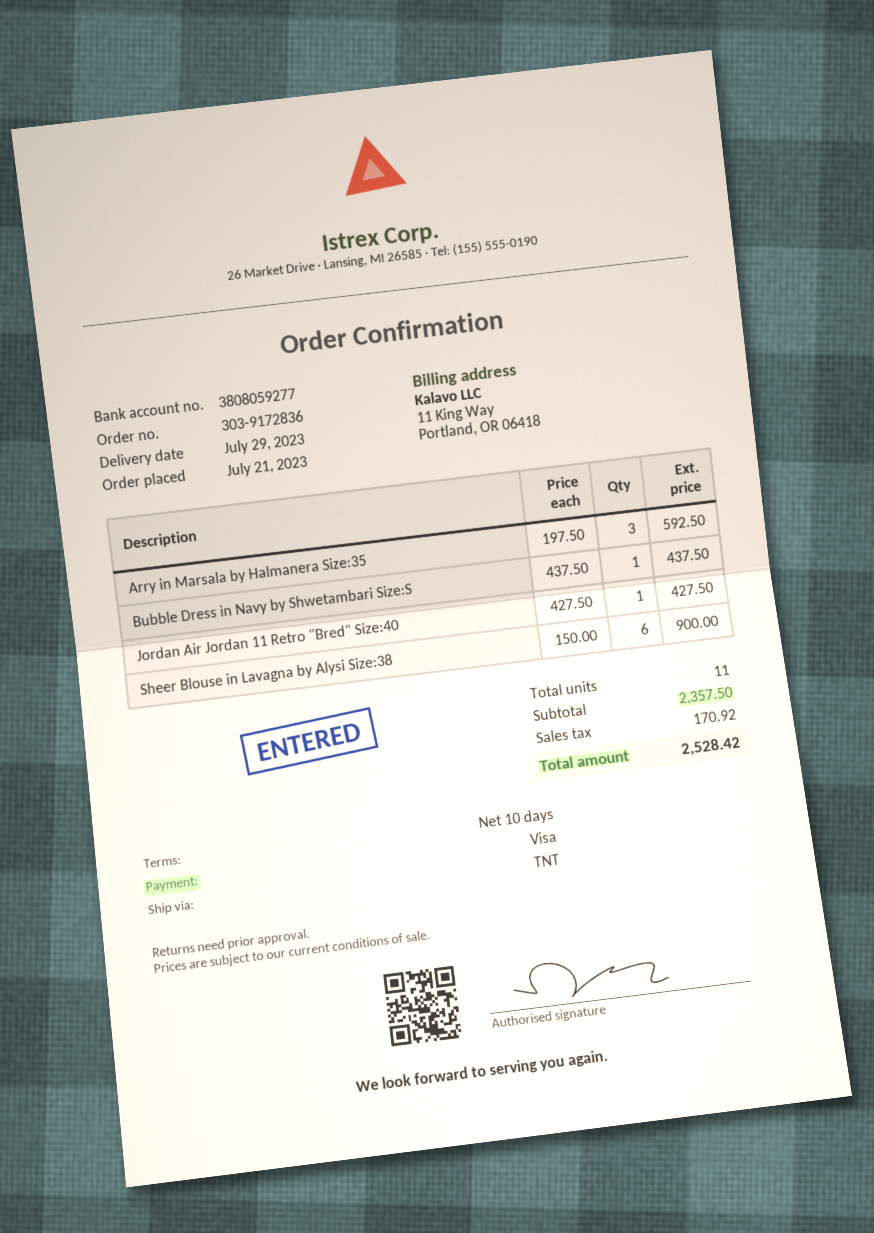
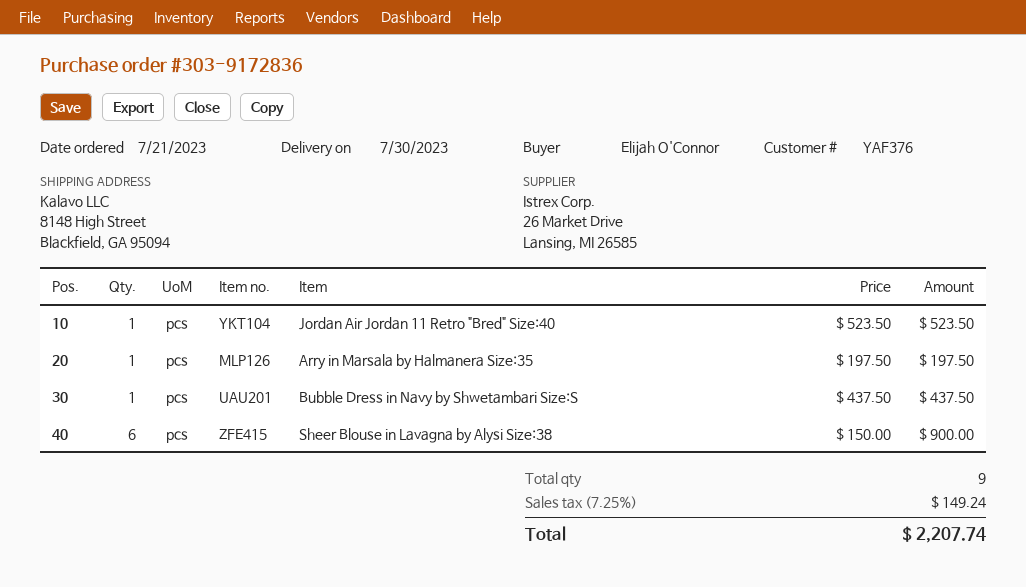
delivery date: 2023-07-29 -> 2023-07-30
Arry in Marsala by Halmanera Size:35: 3 x 197.50 = 592.50 -> 1 x 197.50 = 197.50
Jordan Air Jordan 11 Retro "Bred" Size:40: 1 x 427.50 = 427.50 -> 1 x 523.50 = 523.50
total quantity: 11 -> 9
tax: 170.92 -> 149.24
total: 2528.42 -> 2207.74

